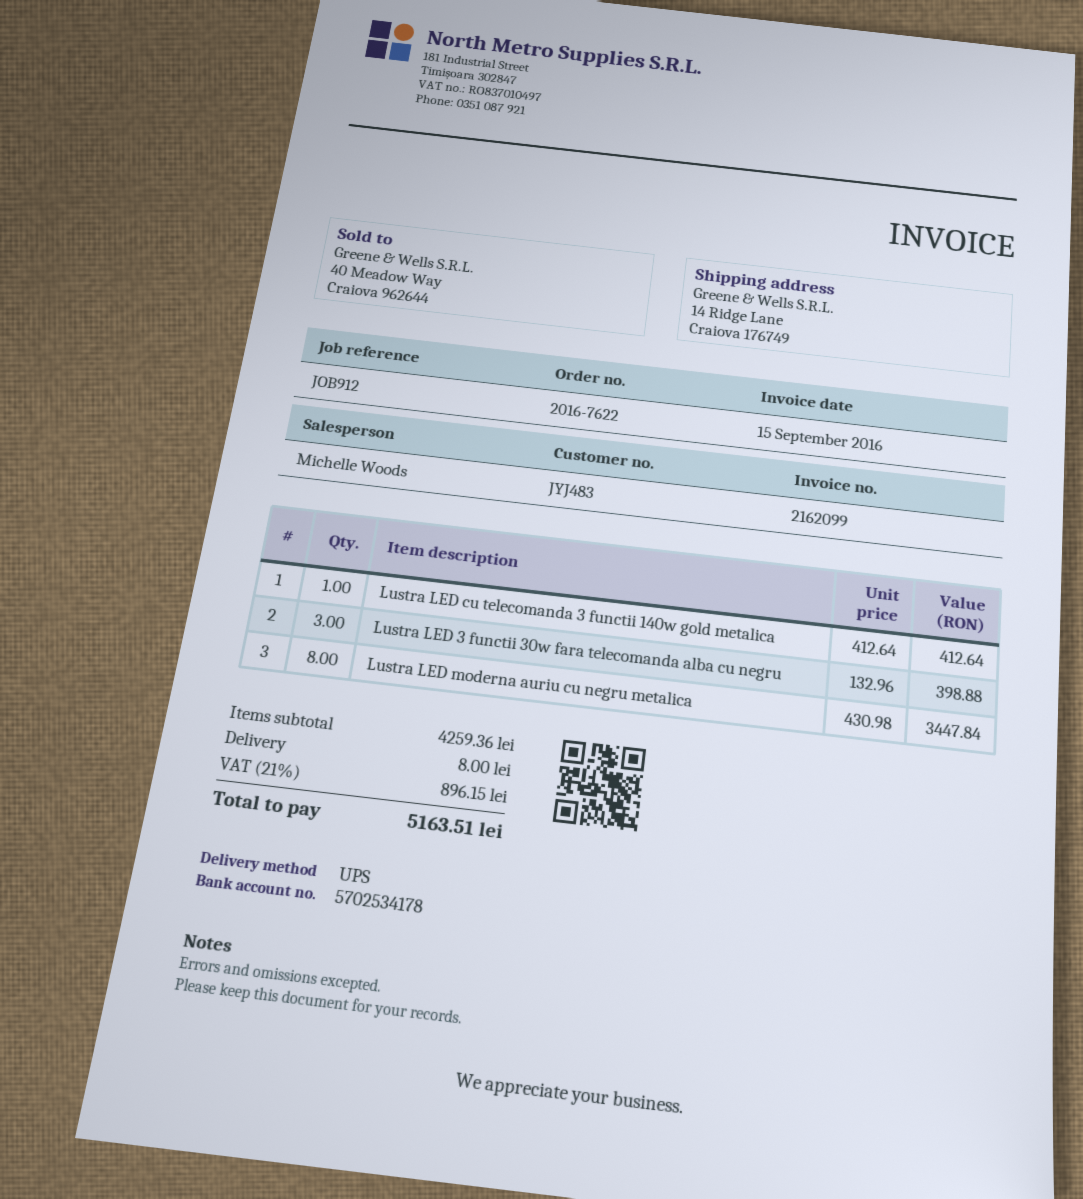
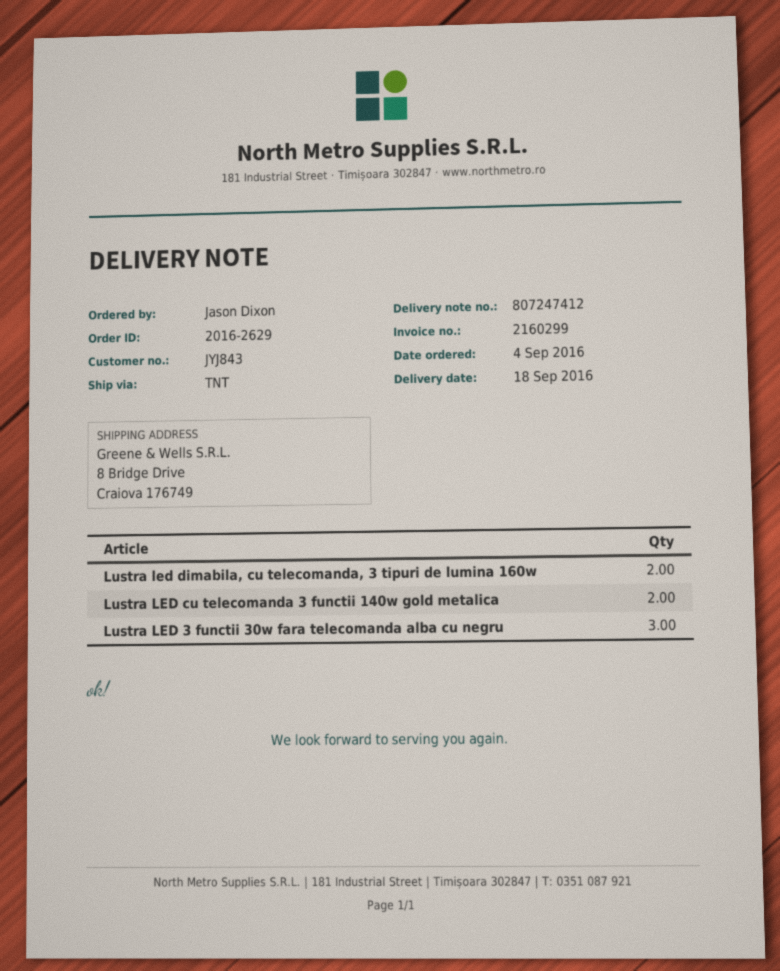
order number: 2016-7622 -> 2016-2629
invoice number: 2162099 -> 2160299
customer number: JYJ483 -> JYJ843
shipping method: UPS -> TNT
ship to: 14 Ridge Lane, Craiova 176749 -> 8 Bridge Drive, Craiova 176749
Lustra LED cu telecomanda 3 functii 140w gold metalica: 1 -> 2
Lustra LED moderna auriu cu negru metalica: 8 -> none
Lustra led dimabila, cu telecomanda, 3 tipuri de lumina 160w: none -> 2

